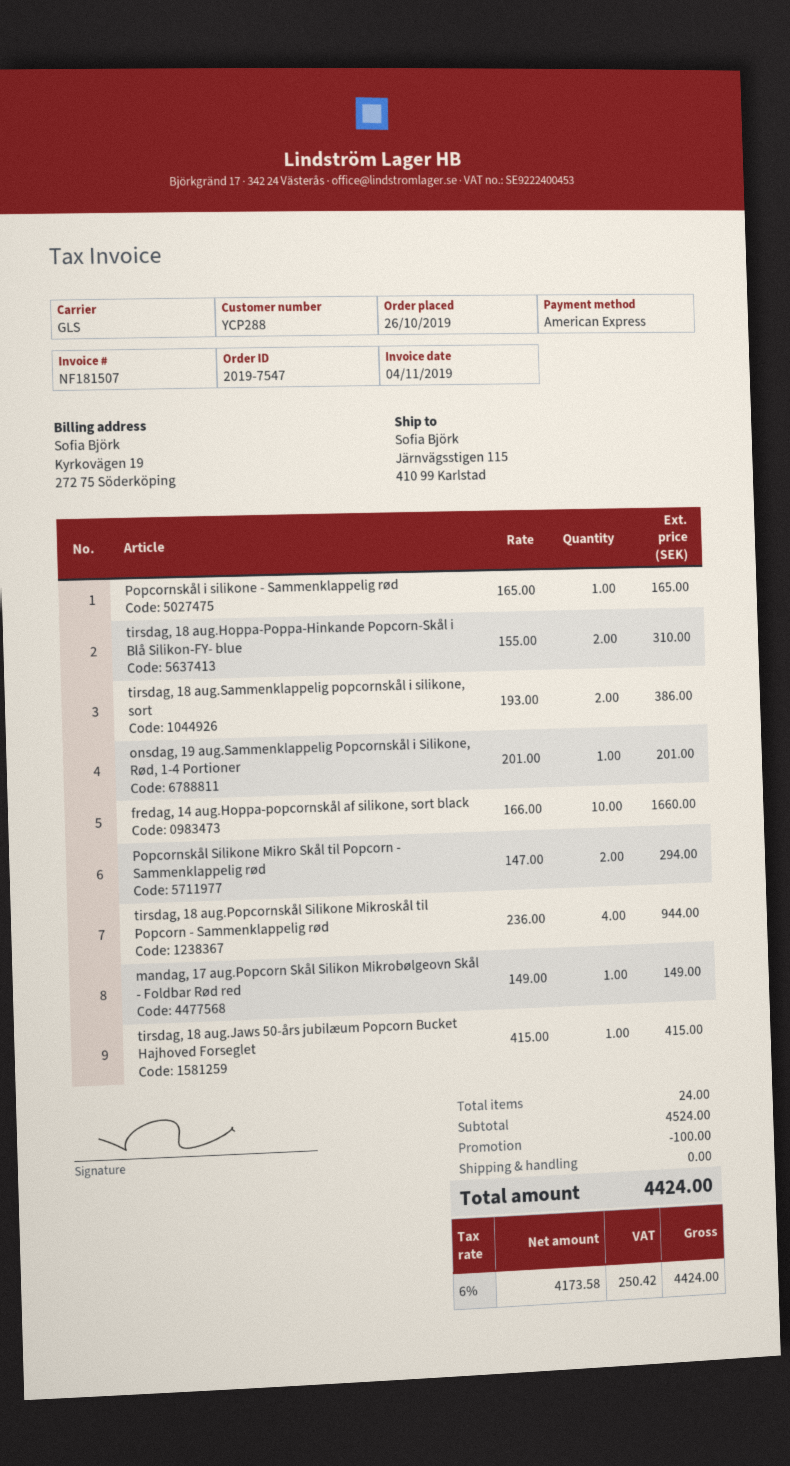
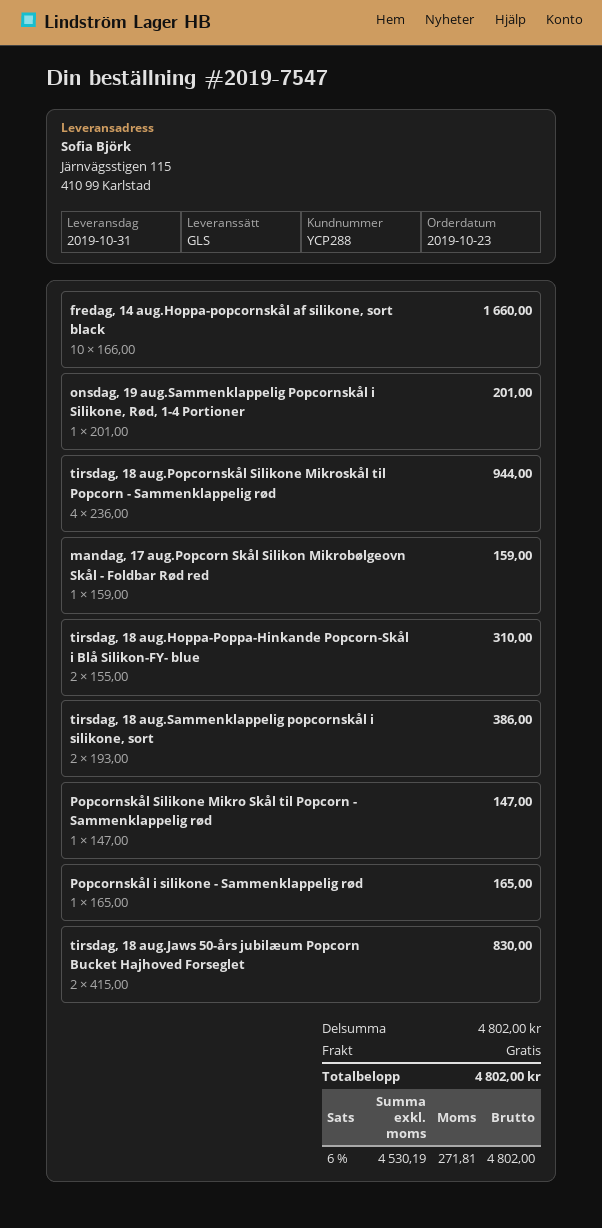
order date: 2019-10-26 -> 2019-10-23
Popcornskål Silikone Mikro Skål til Popcorn - Sammenklappelig rød: 2 x 147.00 = 294.00 -> 1 x 147.00 = 147.00
mandag, 17 aug.Popcorn Skål Silikon Mikrobølgeovn Skål - Foldbar Rød red: 1 x 149.00 = 149.00 -> 1 x 159.00 = 159.00
tirsdag, 18 aug.Jaws 50-års jubilæum Popcorn Bucket Hajhoved Forseglet: 1 x 415.00 = 415.00 -> 2 x 415.00 = 830.00
subtotal: 4524.00 -> 4802.00
discount: 100.00 -> none
net: 4173.58 -> 4530.19
tax: 6% = 250.42 -> 6% = 271.81
total: 4424.00 -> 4802.00

